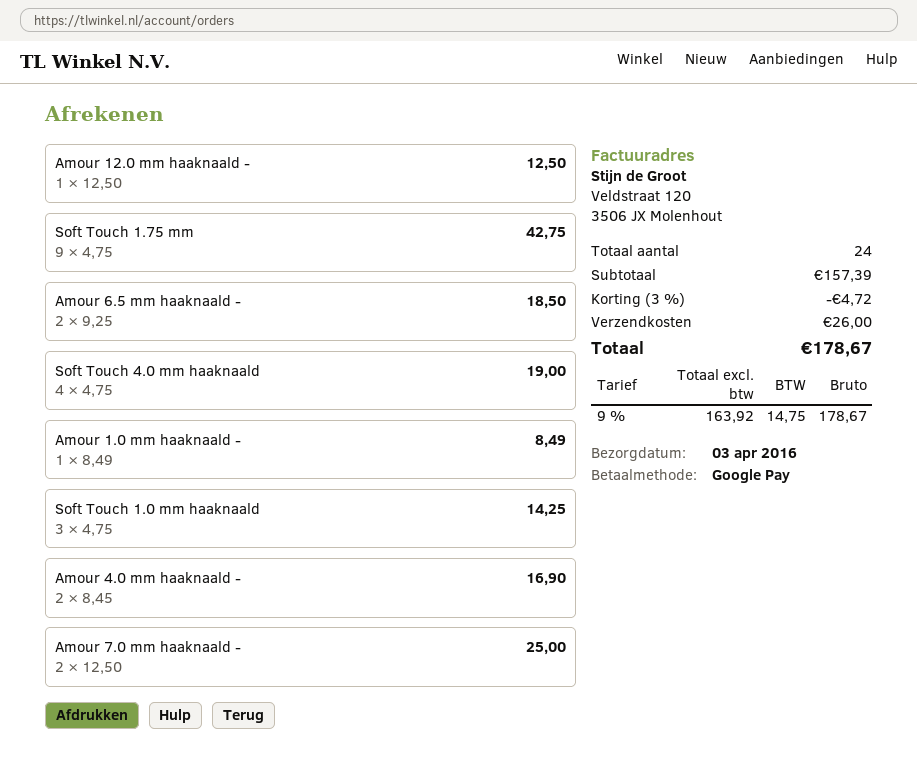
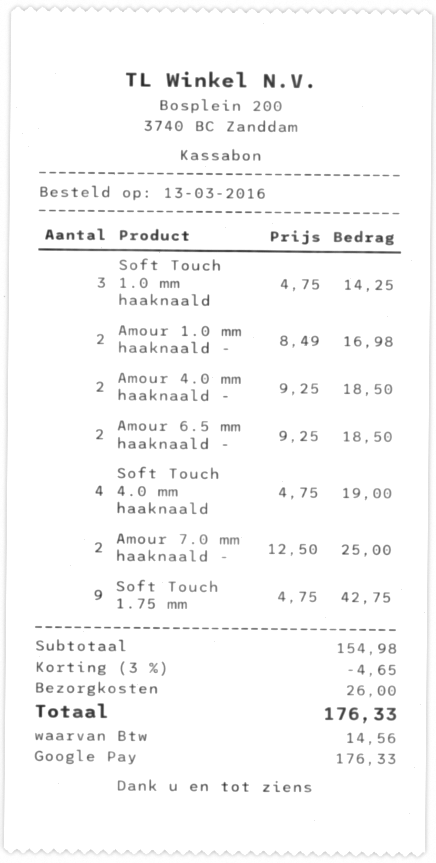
Amour 12.0 mm haaknaald -: 1 x 12.50 = 12.50 -> none
Amour 1.0 mm haaknaald -: 1 x 8.49 = 8.49 -> 2 x 8.49 = 16.98
Amour 4.0 mm haaknaald -: 2 x 8.45 = 16.90 -> 2 x 9.25 = 18.50
subtotal: 157.39 -> 154.98
discount: 3% = 4.72 -> 3% = 4.65
tax: 14.75 -> 14.56
total: 178.67 -> 176.33

